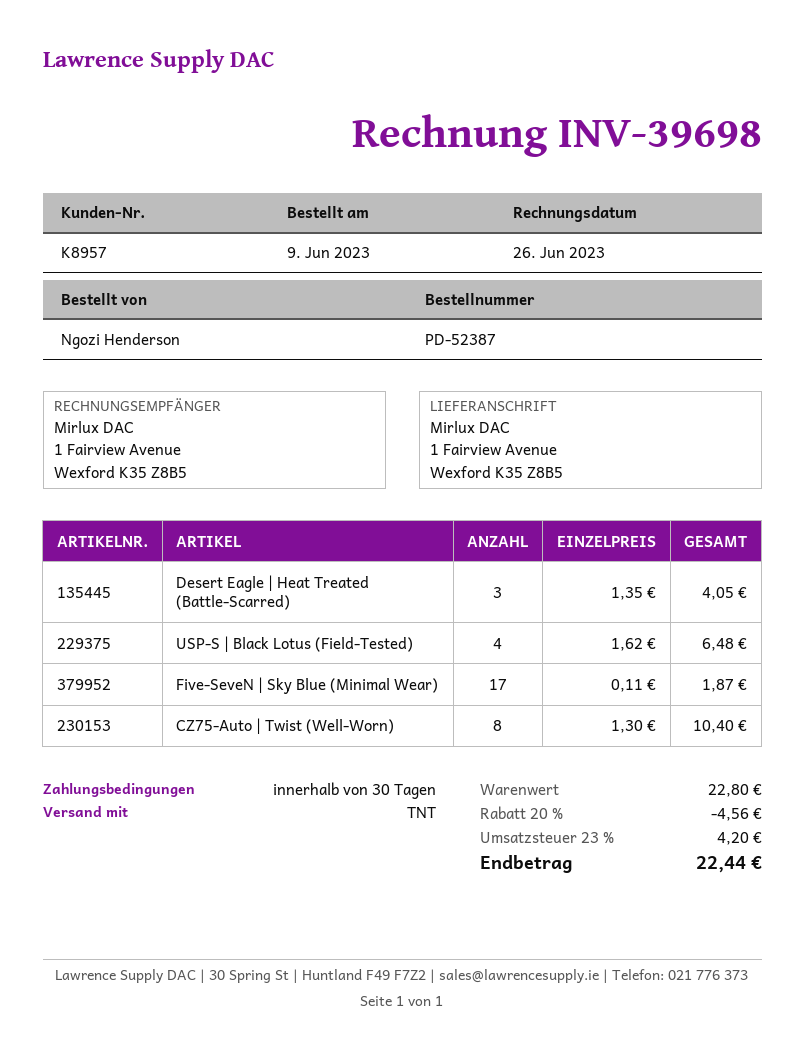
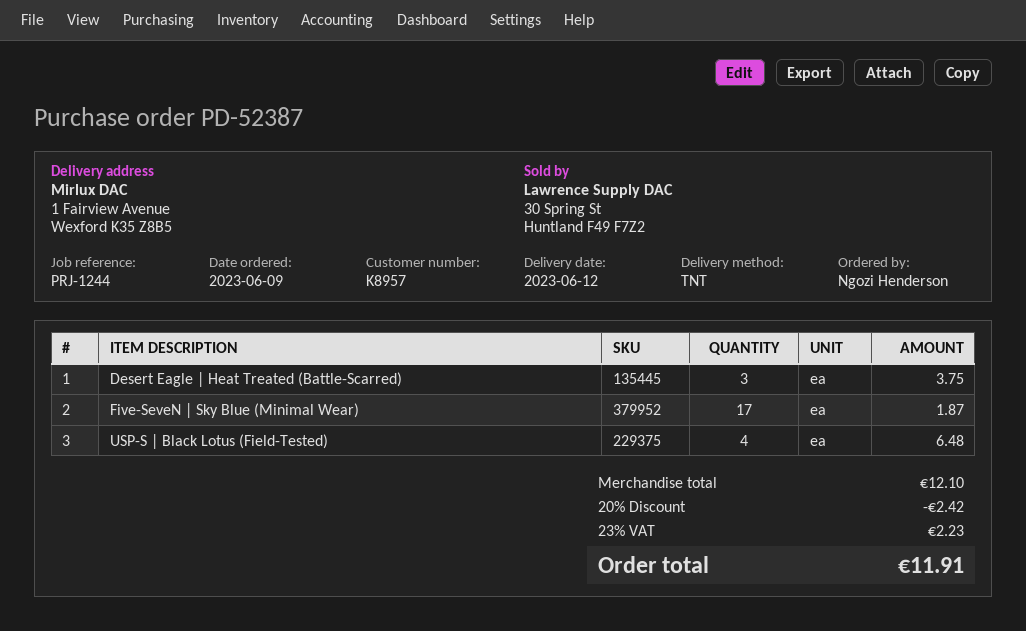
Desert Eagle | Heat Treated (Battle-Scarred): 3 for 4.05 -> 3 for 3.75
CZ75-Auto | Twist (Well-Worn): 8 for 10.40 -> none
subtotal: 22.80 -> 12.10
discount: 20% = 4.56 -> 20% = 2.42
tax: 23% = 4.20 -> 23% = 2.23
total: 22.44 -> 11.91

